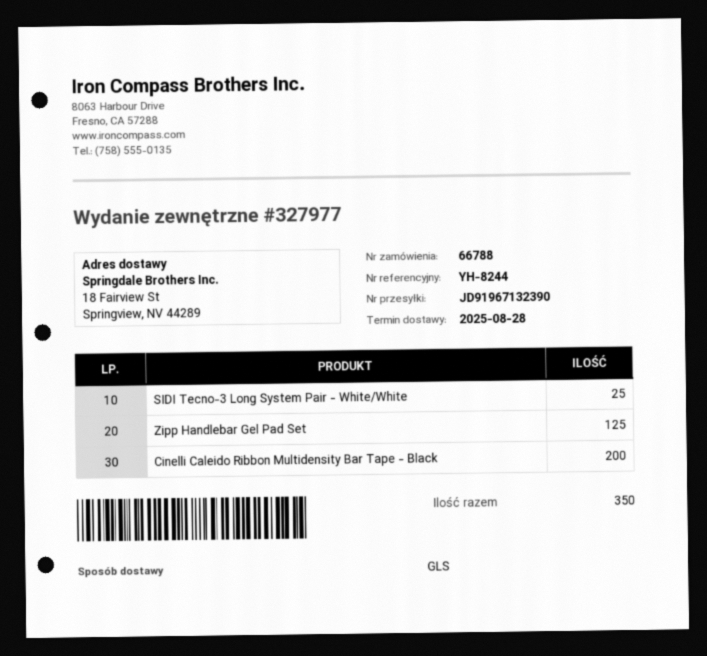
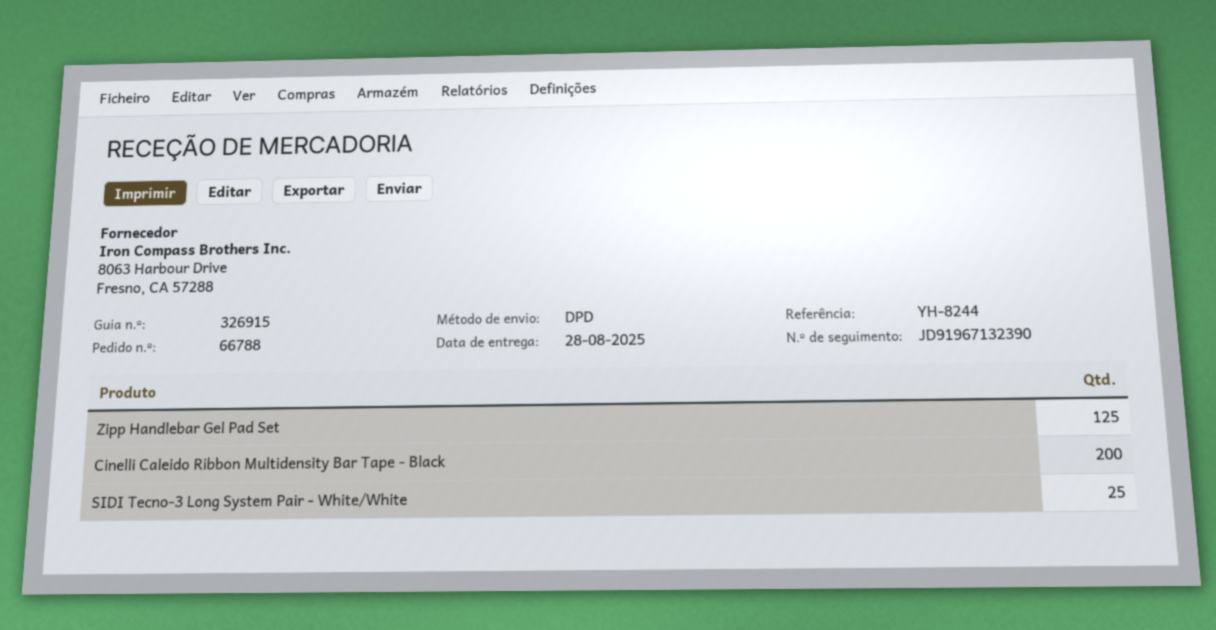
delivery note number: 327977 -> 326915
shipping method: GLS -> DPD

